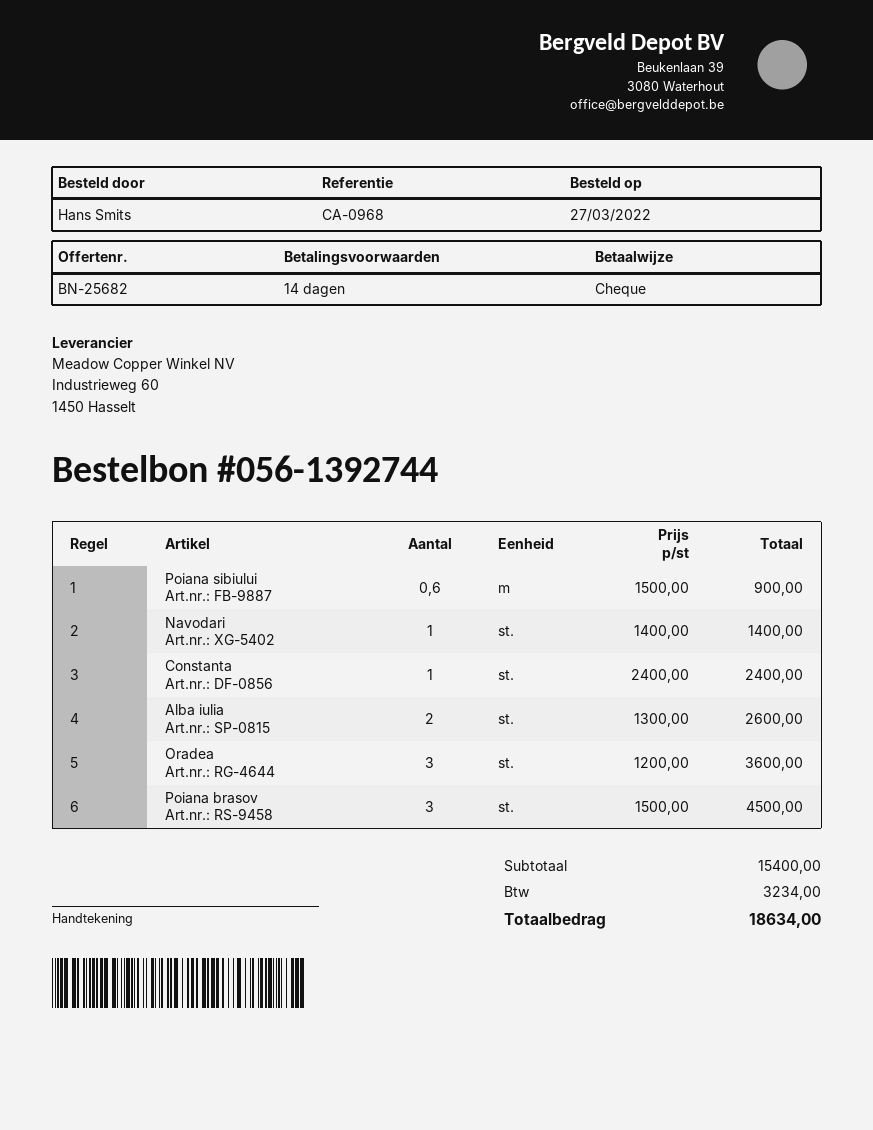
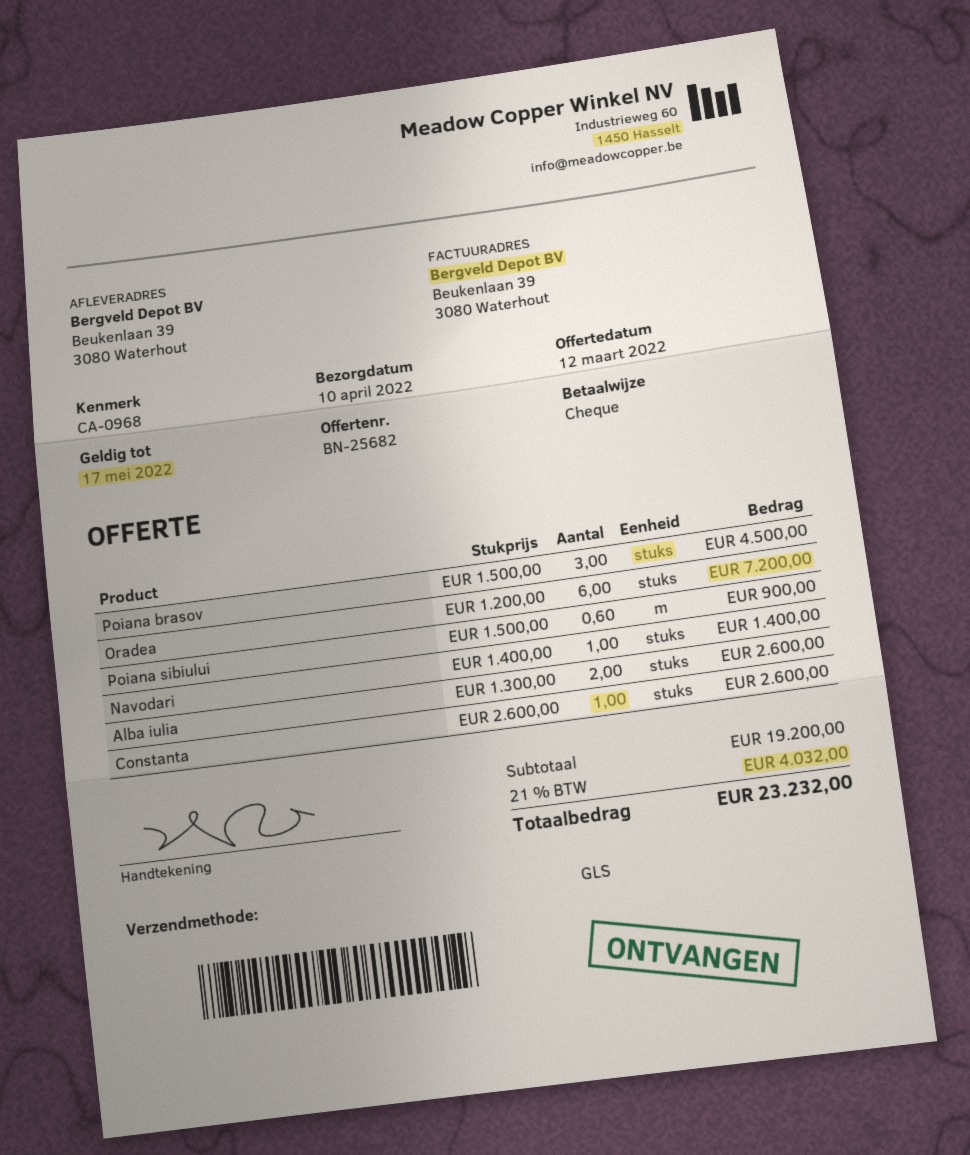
Constanta: 1 x 2400.00 = 2400.00 -> 1 x 2600.00 = 2600.00
Oradea: 3 x 1200.00 = 3600.00 -> 6 x 1200.00 = 7200.00
subtotal: 15400.00 -> 19200.00
tax: 3234.00 -> 4032.00
total: 18634.00 -> 23232.00

